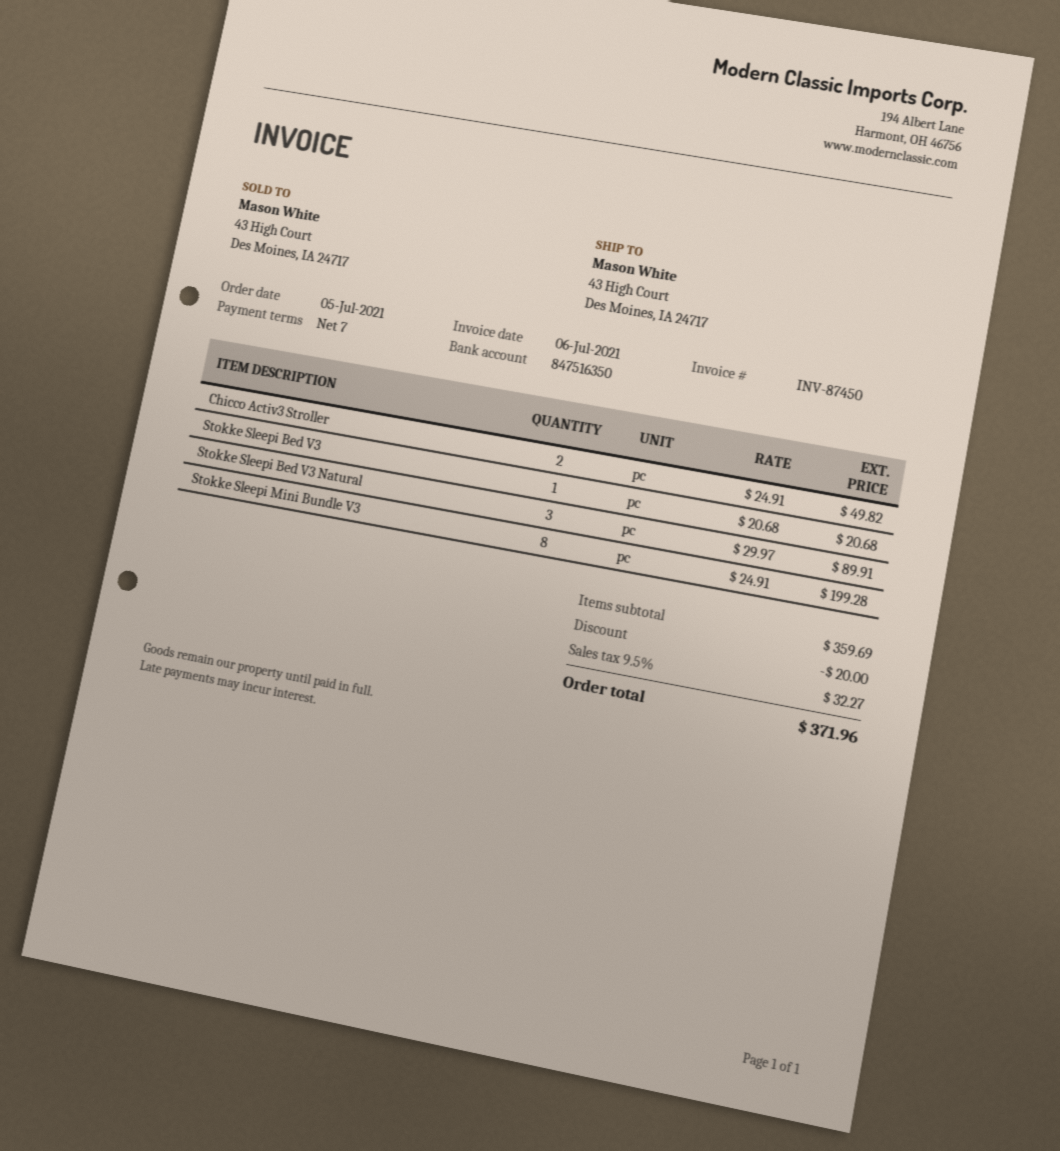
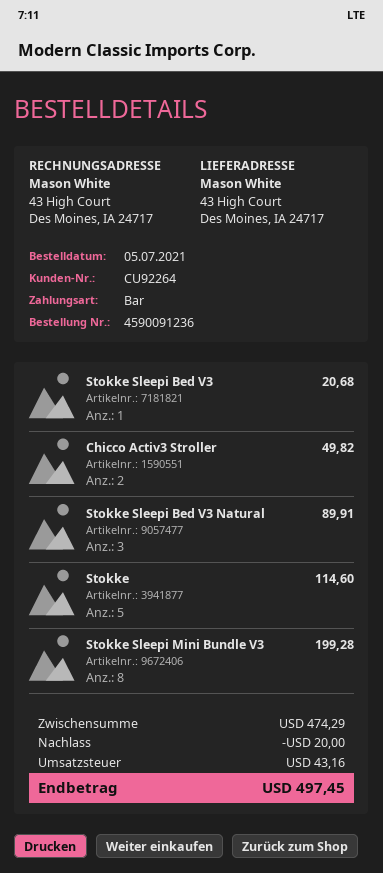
Stokke: none -> 5 for 114.60
subtotal: 359.69 -> 474.29
tax: 32.27 -> 43.16
total: 371.96 -> 497.45

